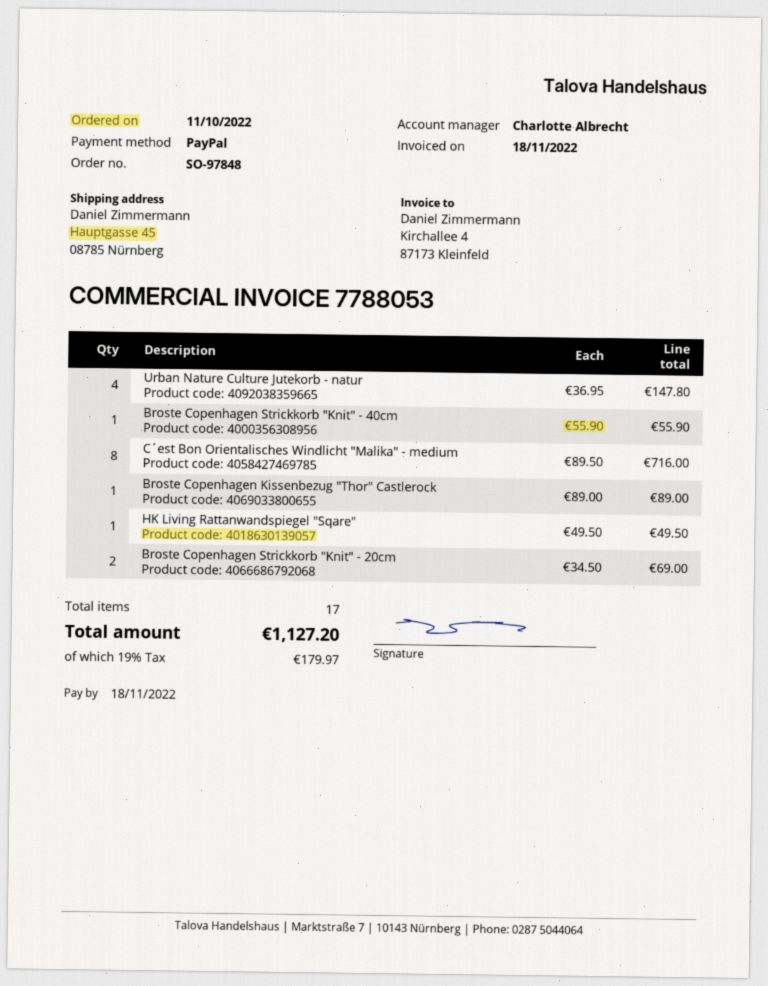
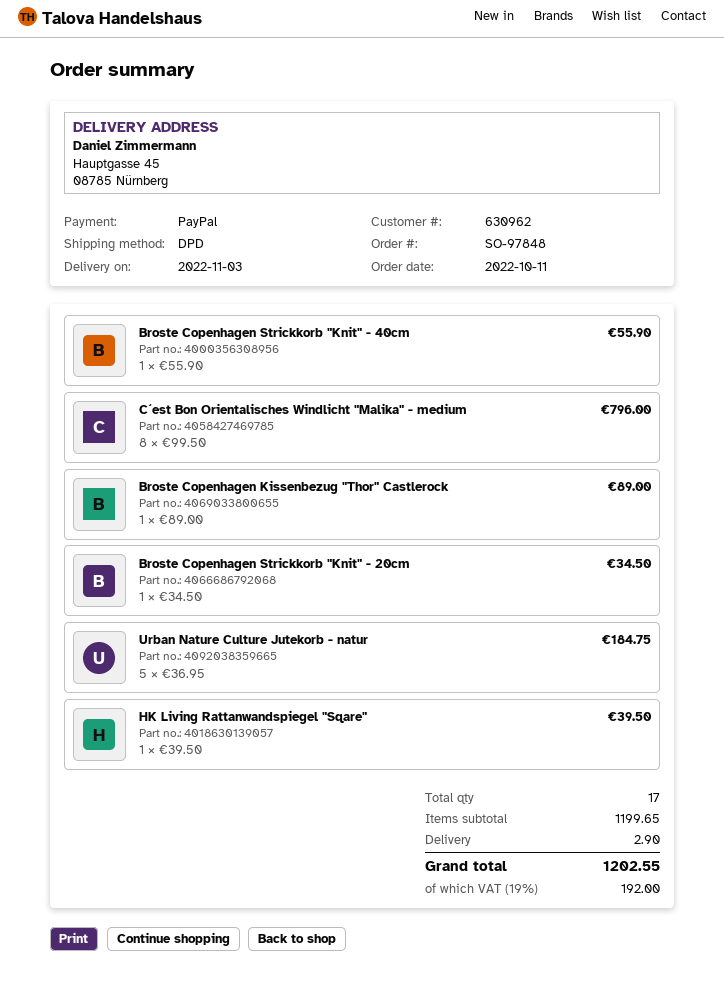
Urban Nature Culture Jutekorb - natur: 4 x 36.95 = 147.80 -> 5 x 36.95 = 184.75
C´est Bon Orientalisches Windlicht "Malika" - medium: 8 x 89.50 = 716.00 -> 8 x 99.50 = 796.00
HK Living Rattanwandspiegel "Sqare": 1 x 49.50 = 49.50 -> 1 x 39.50 = 39.50
Broste Copenhagen Strickkorb "Knit" - 20cm: 2 x 34.50 = 69.00 -> 1 x 34.50 = 34.50
shipping: none -> 2.90
tax: 19% = 179.97 -> 19% = 192.00
total: 1127.20 -> 1202.55

